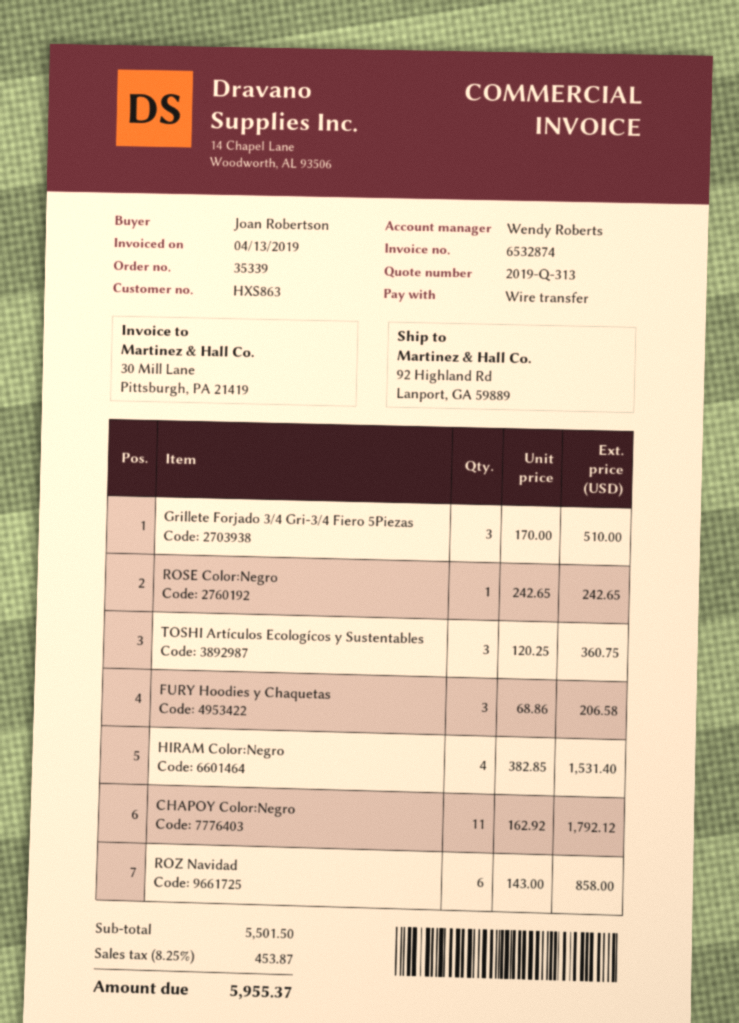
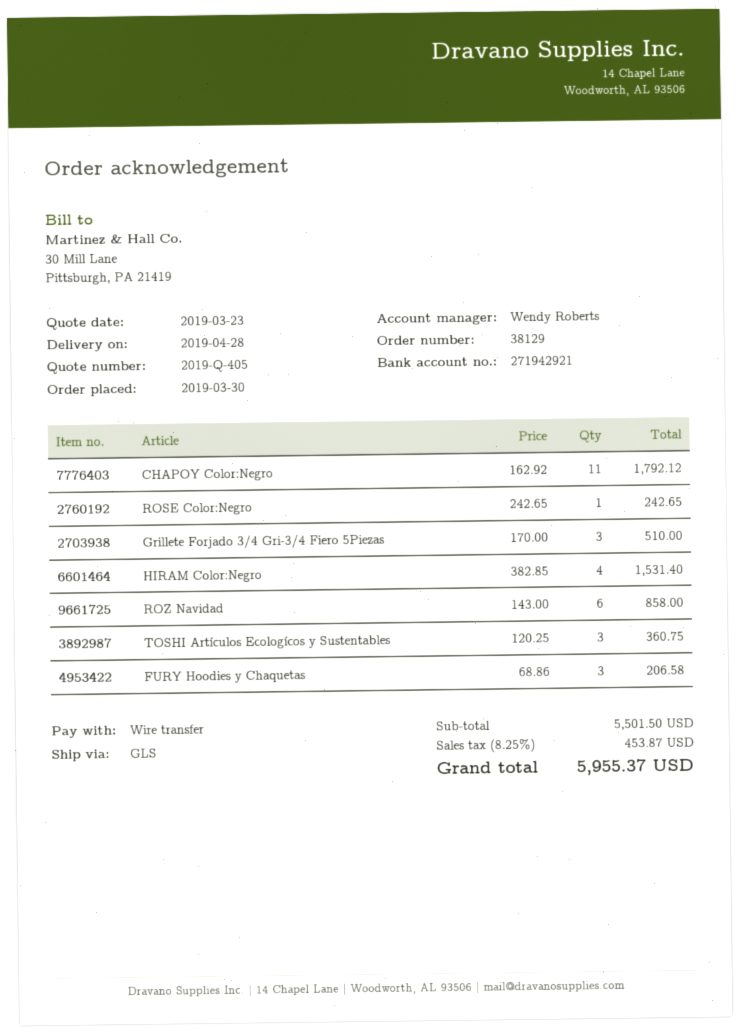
quote number: 2019-Q-313 -> 2019-Q-405
order number: 35339 -> 38129

